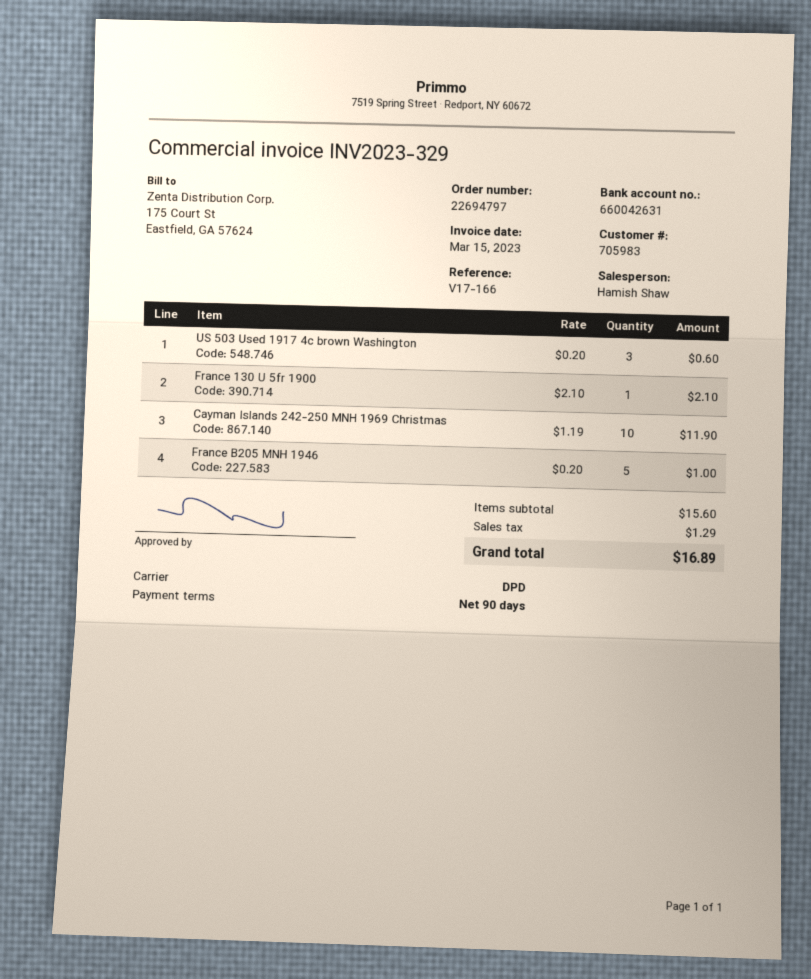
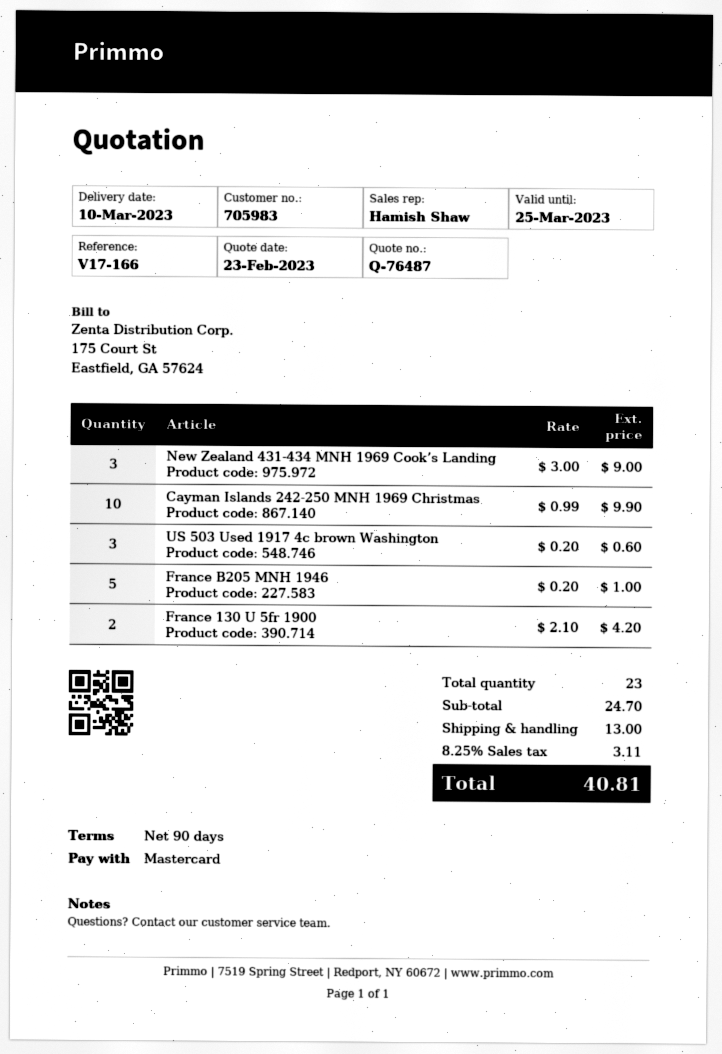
France 130 U 5fr 1900: 1 x 2.10 = 2.10 -> 2 x 2.10 = 4.20
Cayman Islands 242-250 MNH 1969 Christmas: 10 x 1.19 = 11.90 -> 10 x 0.99 = 9.90
New Zealand 431-434 MNH 1969 Cook’s Landing: none -> 3 x 3.00 = 9.00
subtotal: 15.60 -> 24.70
shipping: none -> 13.00
tax: 1.29 -> 3.11
total: 16.89 -> 40.81

